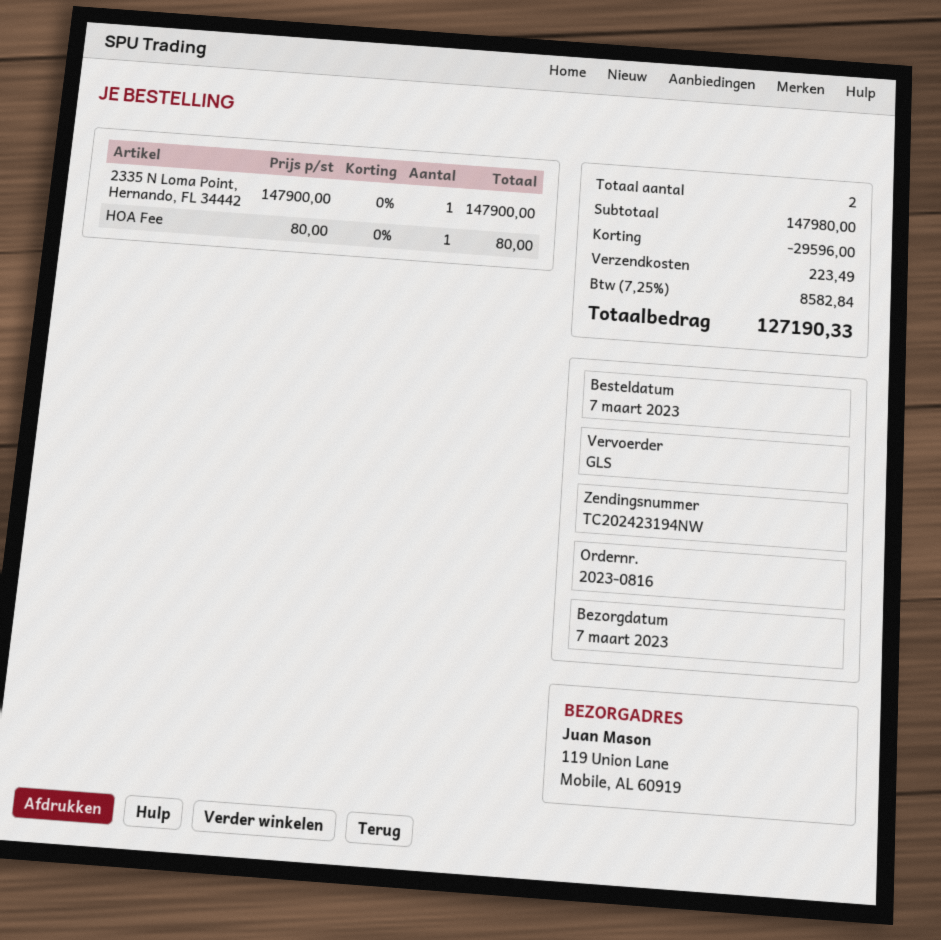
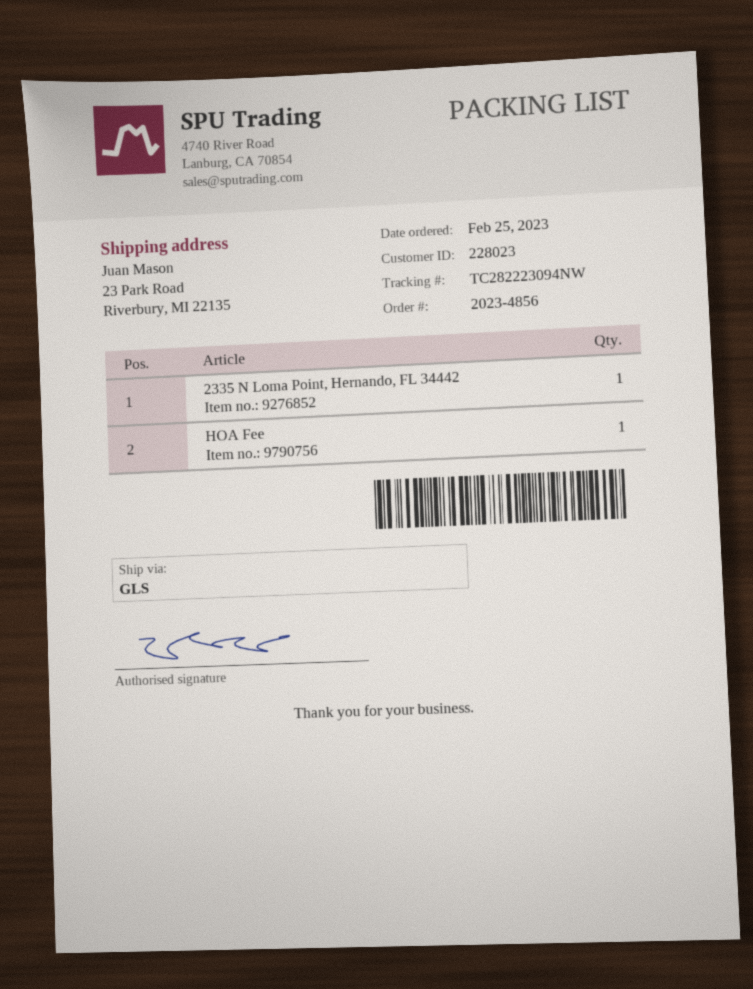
order number: 2023-0816 -> 2023-4856
order date: 2023-03-07 -> 2023-02-25
tracking number: TC202423194NW -> TC282223094NW
ship to: 119 Union Lane, Mobile, AL 60919 -> 23 Park Road, Riverbury, MI 22135

